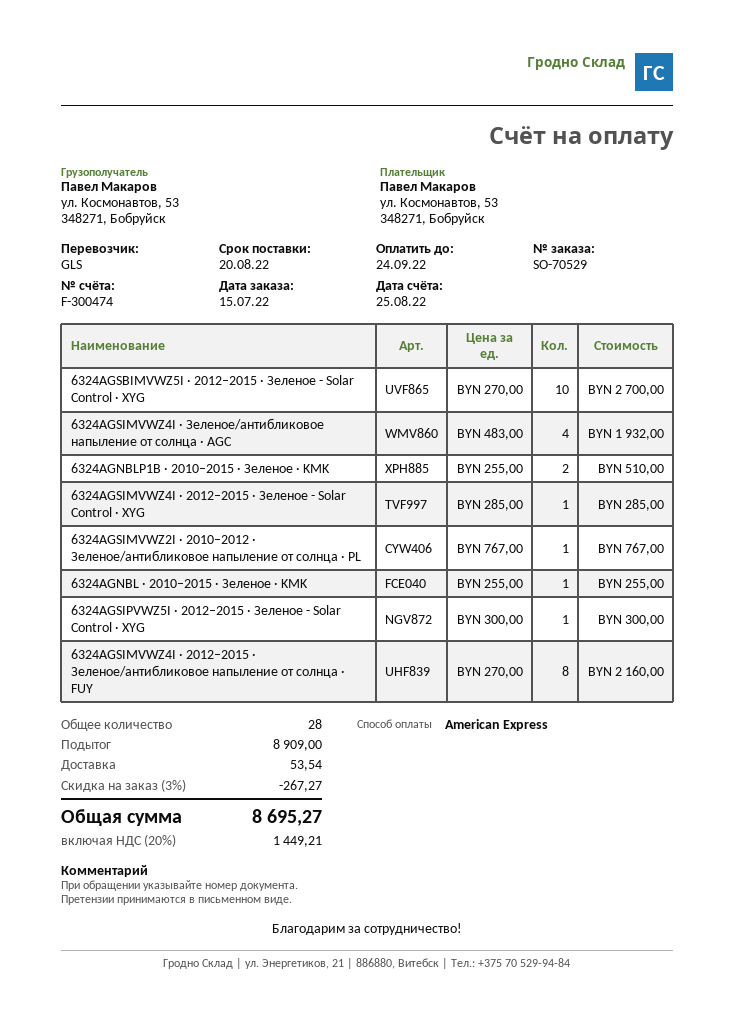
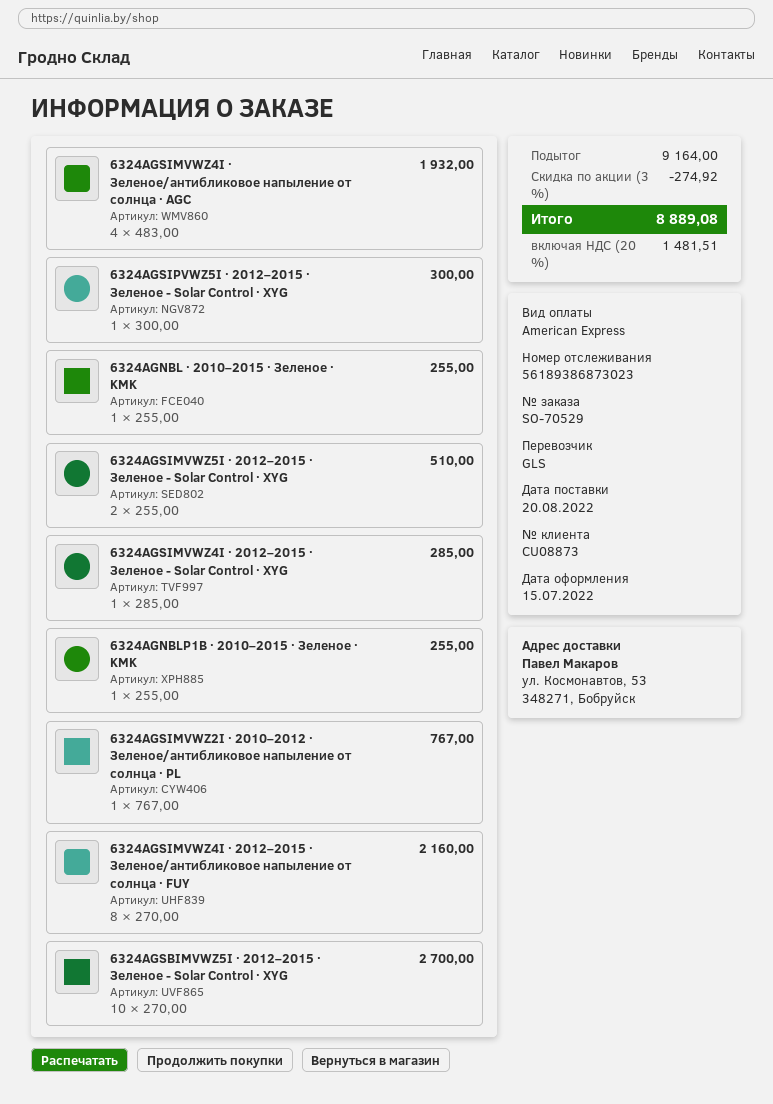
6324AGNBLP1B · 2010–2015 · Зеленое · KMK: 2 x 255.00 = 510.00 -> 1 x 255.00 = 255.00
6324AGSIMVWZ5I · 2012–2015 · Зеленое - Solar Control · XYG: none -> 2 x 255.00 = 510.00
subtotal: 8909.00 -> 9164.00
discount: 3% = 267.27 -> 3% = 274.92
shipping: 53.54 -> none
tax: 20% = 1449.21 -> 20% = 1481.51
total: 8695.27 -> 8889.08

